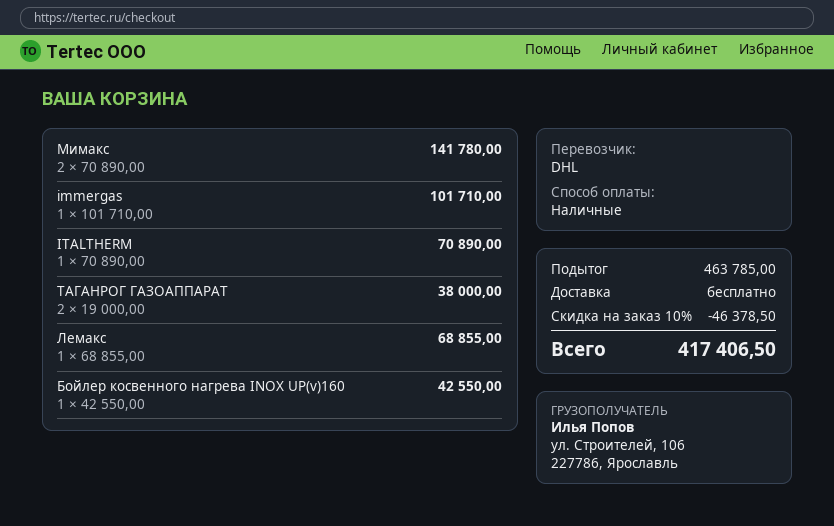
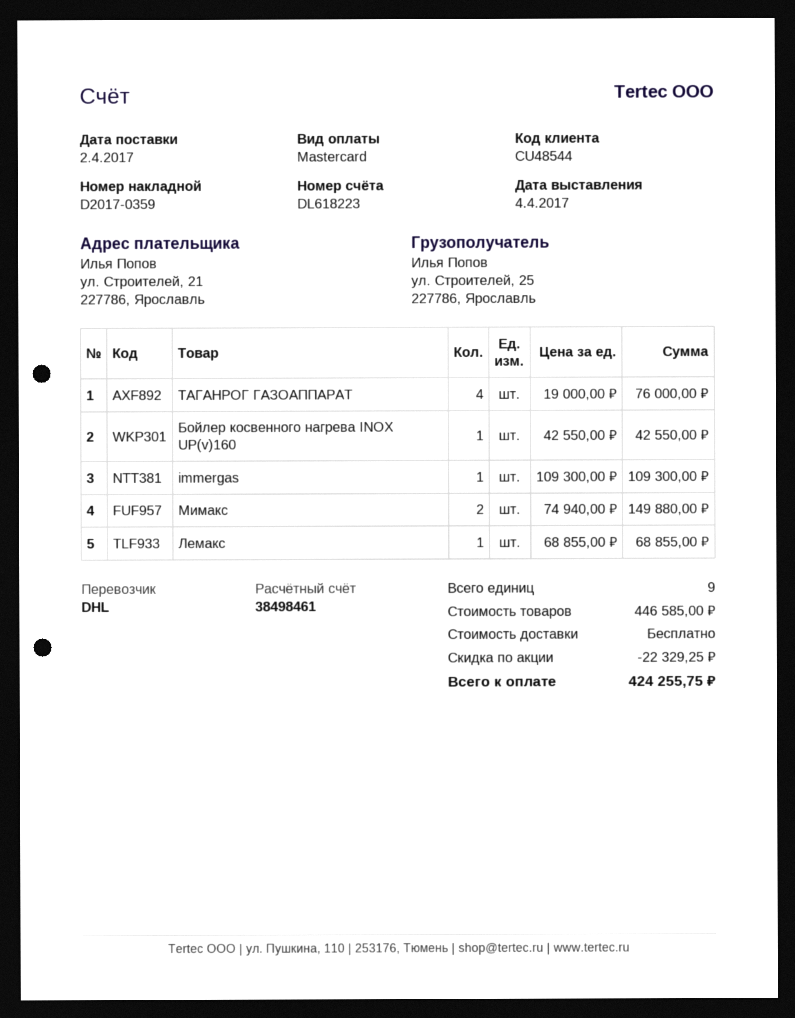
payment method: cash -> Mastercard
ship to: ул. Строителей, 106, 227786, Ярославль -> ул. Строителей, 25, 227786, Ярославль
Мимакс: 2 x 70890.00 = 141780.00 -> 2 x 74940.00 = 149880.00
immergas: 1 x 101710.00 = 101710.00 -> 1 x 109300.00 = 109300.00
ITALTHERM: 1 x 70890.00 = 70890.00 -> none
ТАГАНРОГ ГАЗОАППАРАТ: 2 x 19000.00 = 38000.00 -> 4 x 19000.00 = 76000.00
subtotal: 463785.00 -> 446585.00
discount: 46378.50 -> 22329.25
total: 417406.50 -> 424255.75

